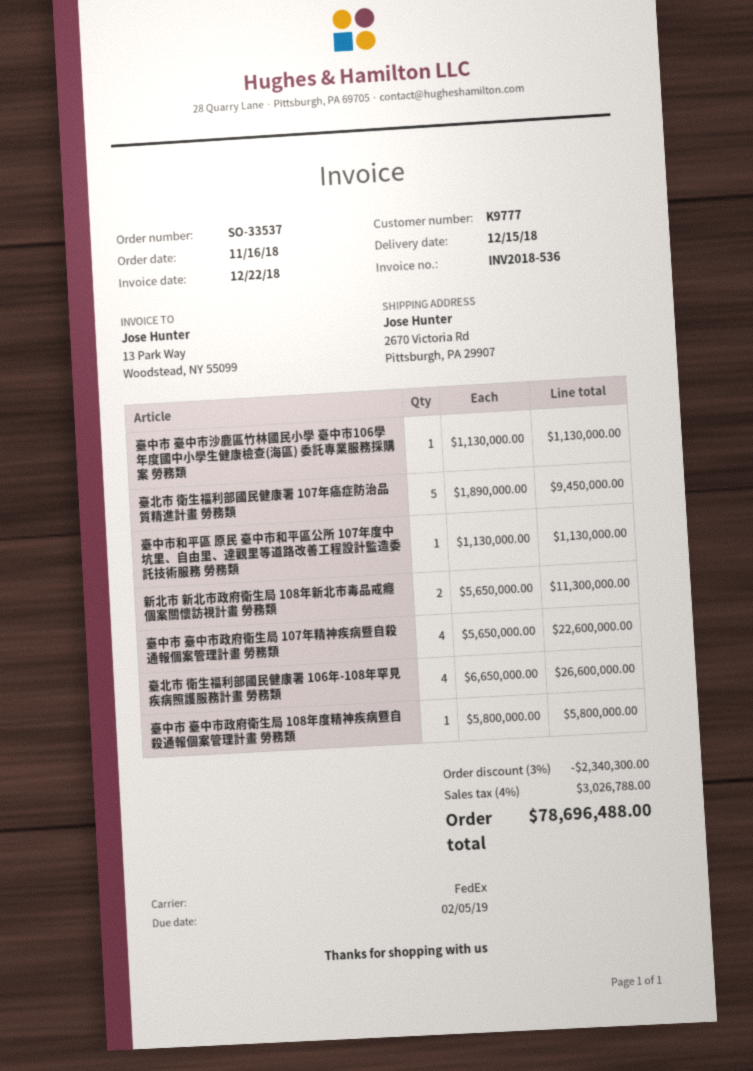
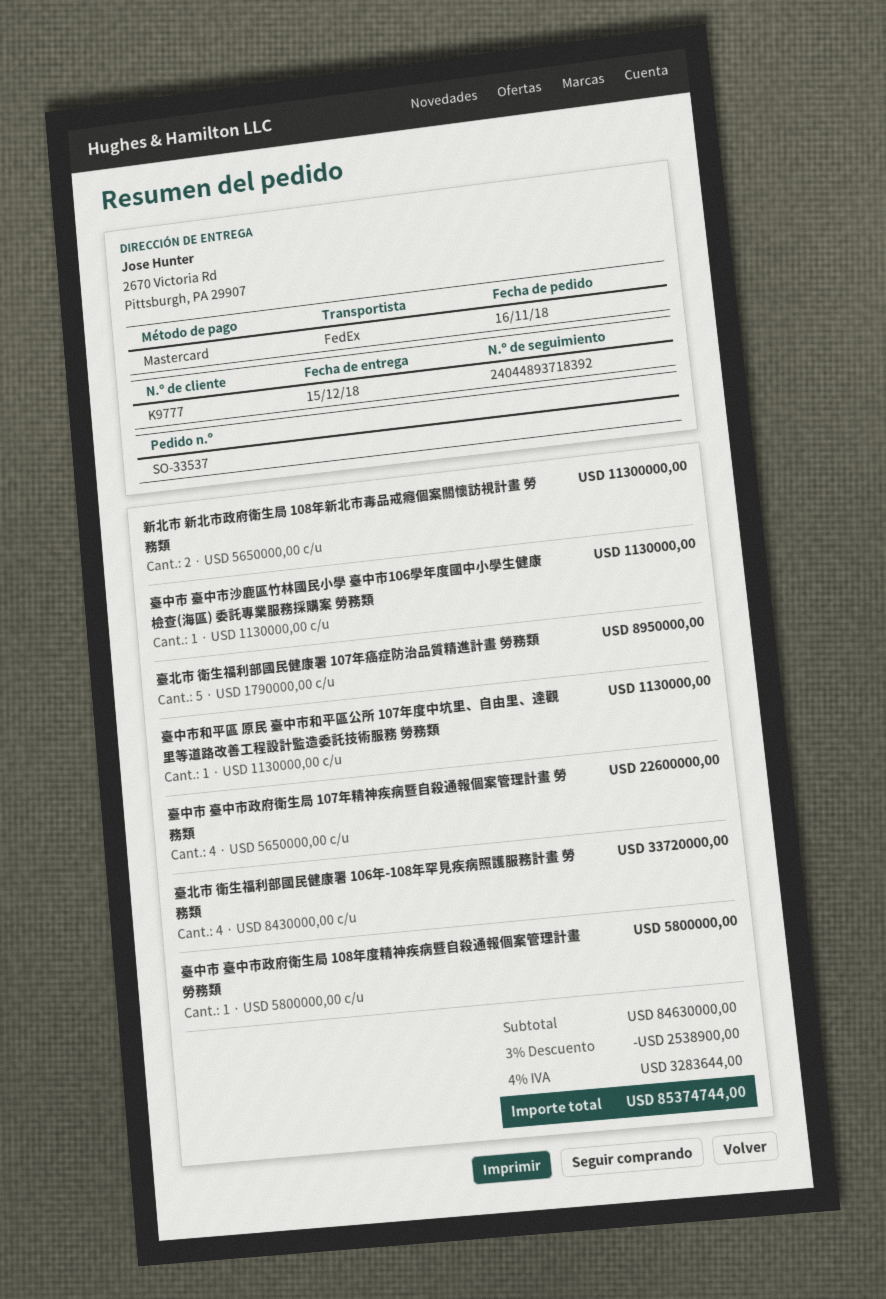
臺北市 衛生福利部國民健康署 107年癌症防治品質精進計畫 勞務類: 5 x 1890000.00 = 9450000.00 -> 5 x 1790000.00 = 8950000.00
臺北市 衛生福利部國民健康署 106年-108年罕見疾病照護服務計畫 勞務類: 4 x 6650000.00 = 26600000.00 -> 4 x 8430000.00 = 33720000.00
discount: 3% = 2340300.00 -> 3% = 2538900.00
tax: 4% = 3026788.00 -> 4% = 3283644.00
total: 78696488.00 -> 85374744.00

